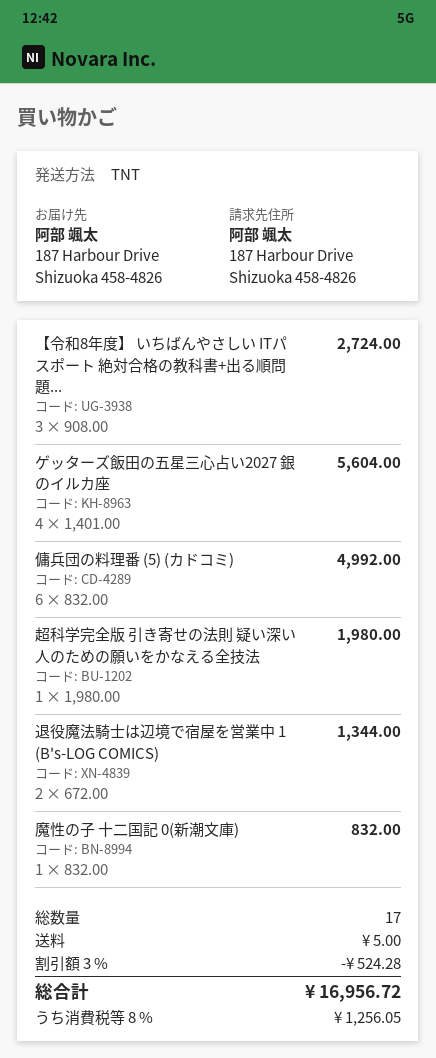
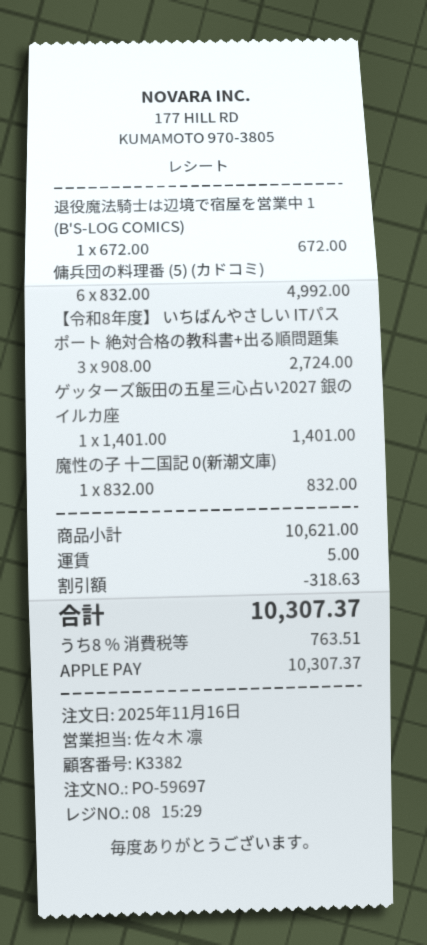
ゲッターズ飯田の五星三心占い2027 銀のイルカ座: 4 x 1401.00 = 5604.00 -> 1 x 1401.00 = 1401.00
超科学完全版 引き寄せの法則 疑い深い人のための願いをかなえる全技法: 1 x 1980.00 = 1980.00 -> none
退役魔法騎士は辺境で宿屋を営業中 1 (B's-LOG COMICS): 2 x 672.00 = 1344.00 -> 1 x 672.00 = 672.00
discount: 524.28 -> 318.63
tax: 8% = 1256.05 -> 8% = 763.51
total: 16956.72 -> 10307.37

